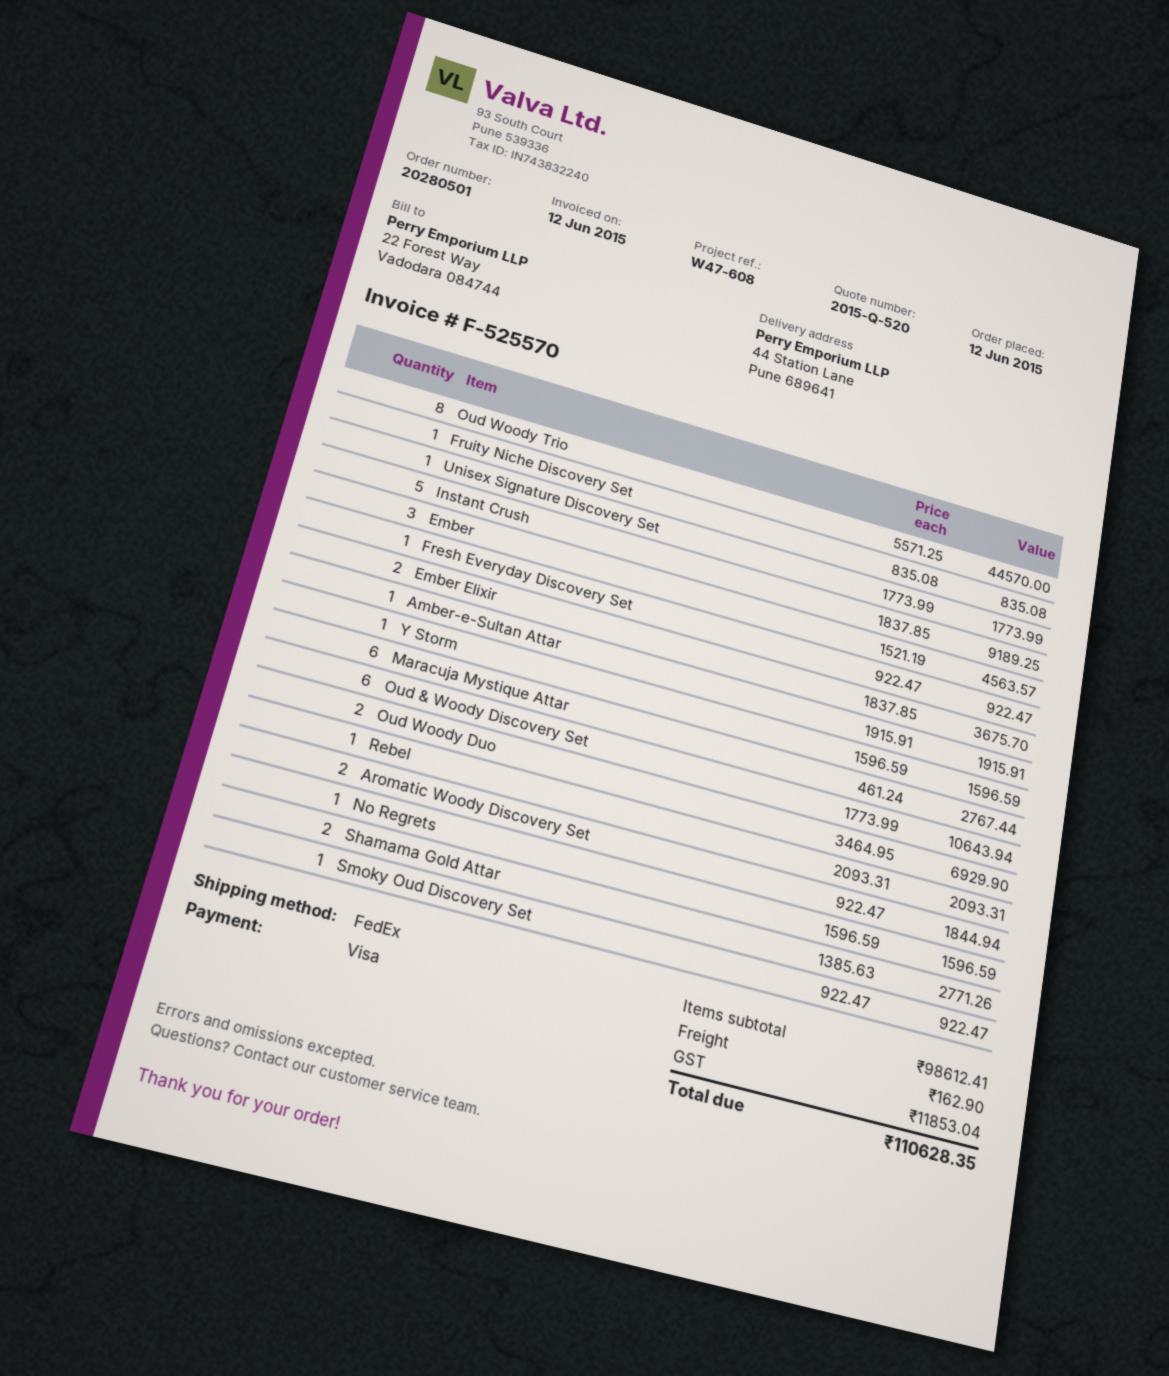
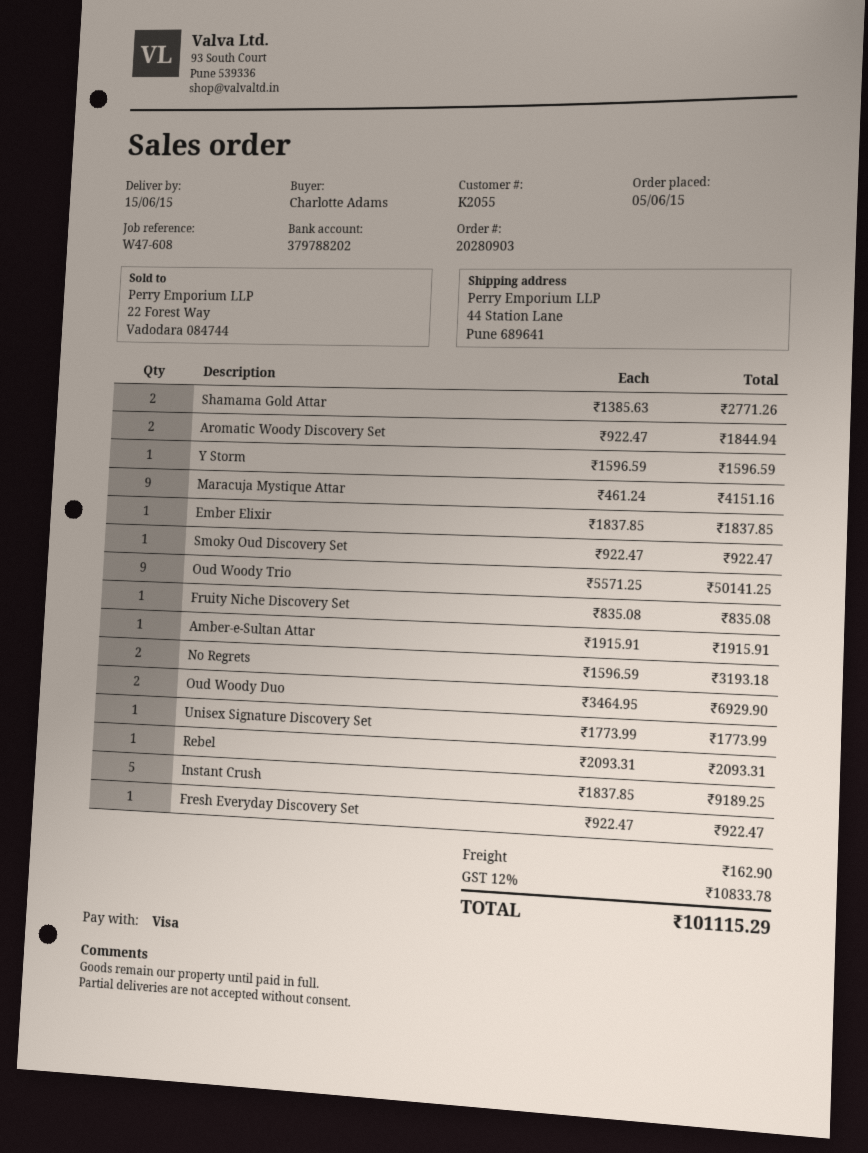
order number: 20280501 -> 20280903
order date: 2015-06-12 -> 2015-06-05
Oud Woody Trio: 8 x 5571.25 = 44570.00 -> 9 x 5571.25 = 50141.25
Ember: 3 x 1521.19 = 4563.57 -> none
Ember Elixir: 2 x 1837.85 = 3675.70 -> 1 x 1837.85 = 1837.85
Maracuja Mystique Attar: 6 x 461.24 = 2767.44 -> 9 x 461.24 = 4151.16
Oud & Woody Discovery Set: 6 x 1773.99 = 10643.94 -> none
No Regrets: 1 x 1596.59 = 1596.59 -> 2 x 1596.59 = 3193.18
tax: 11853.04 -> 10833.78
total: 110628.35 -> 101115.29

